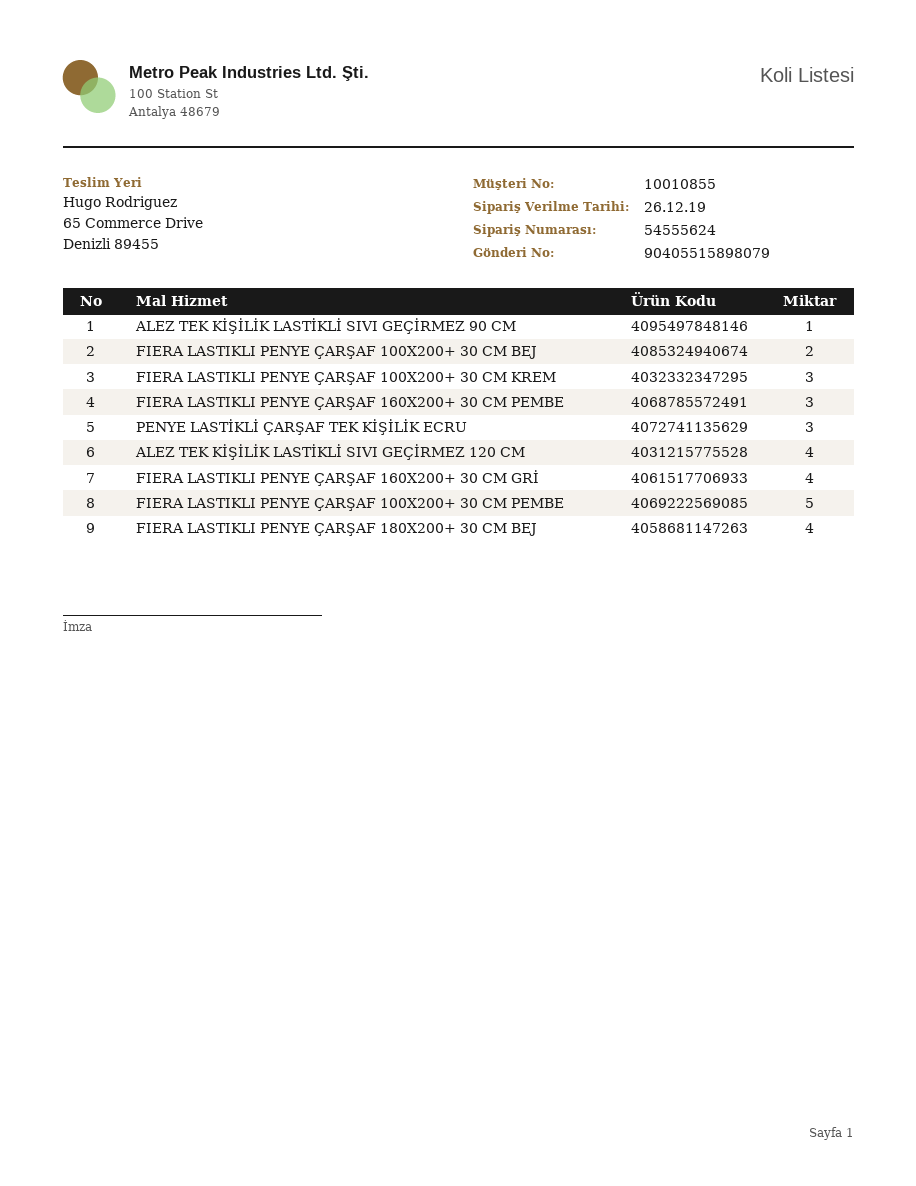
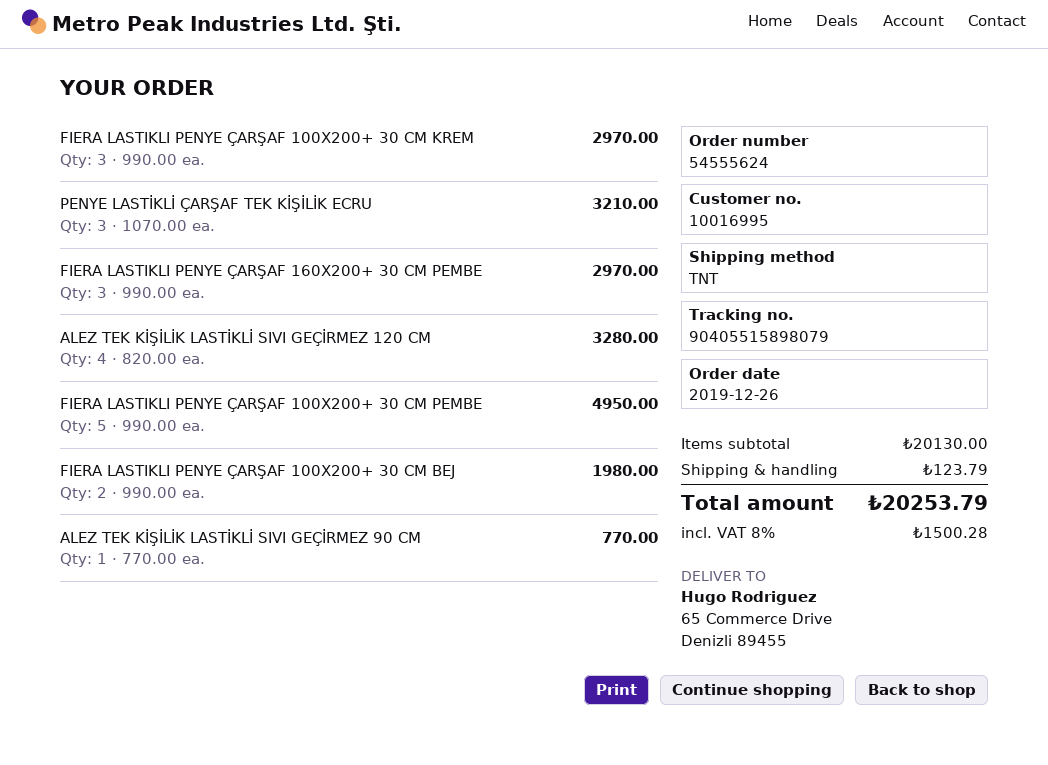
customer number: 10010855 -> 10016995
FIERA LASTIKLI PENYE ÇARŞAF 160X200+ 30 CM GRİ: 4 -> none
FIERA LASTIKLI PENYE ÇARŞAF 180X200+ 30 CM BEJ: 4 -> none

